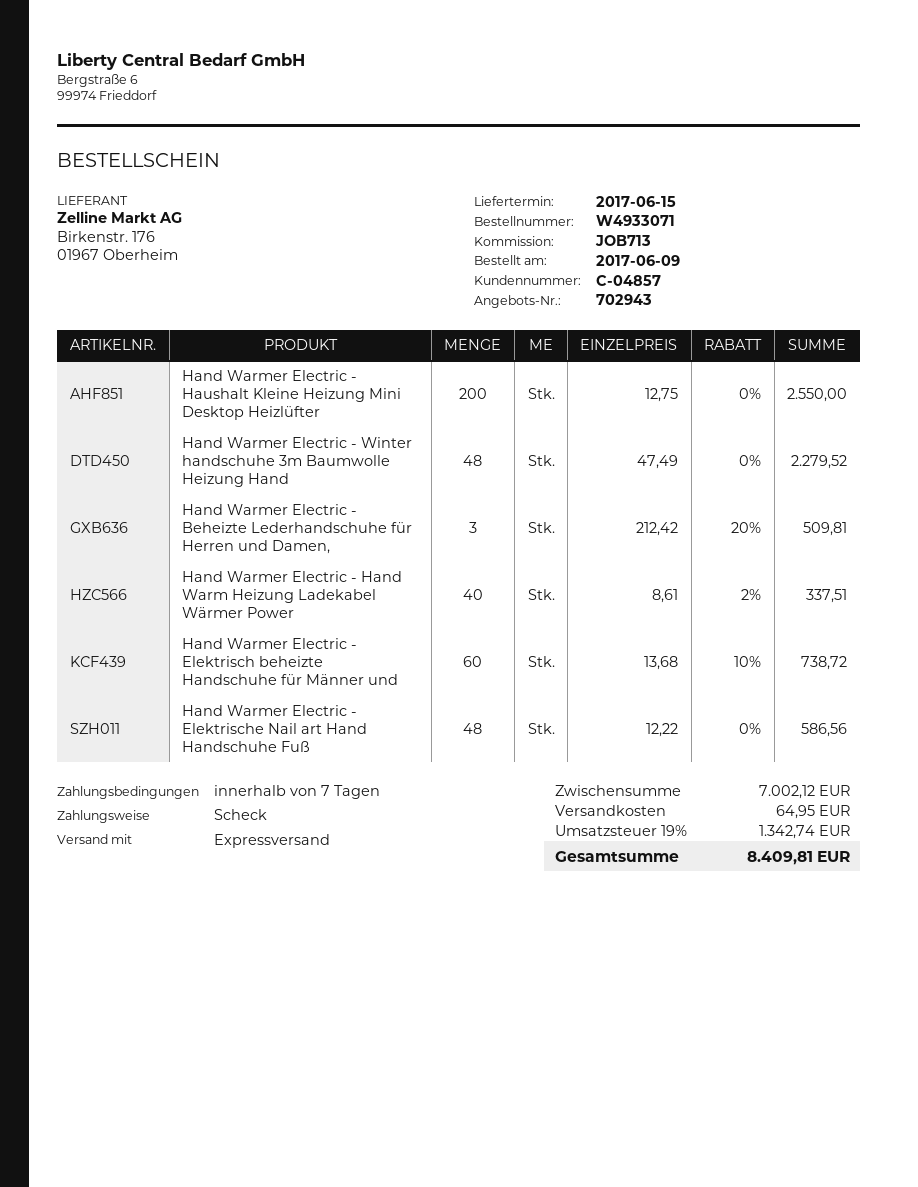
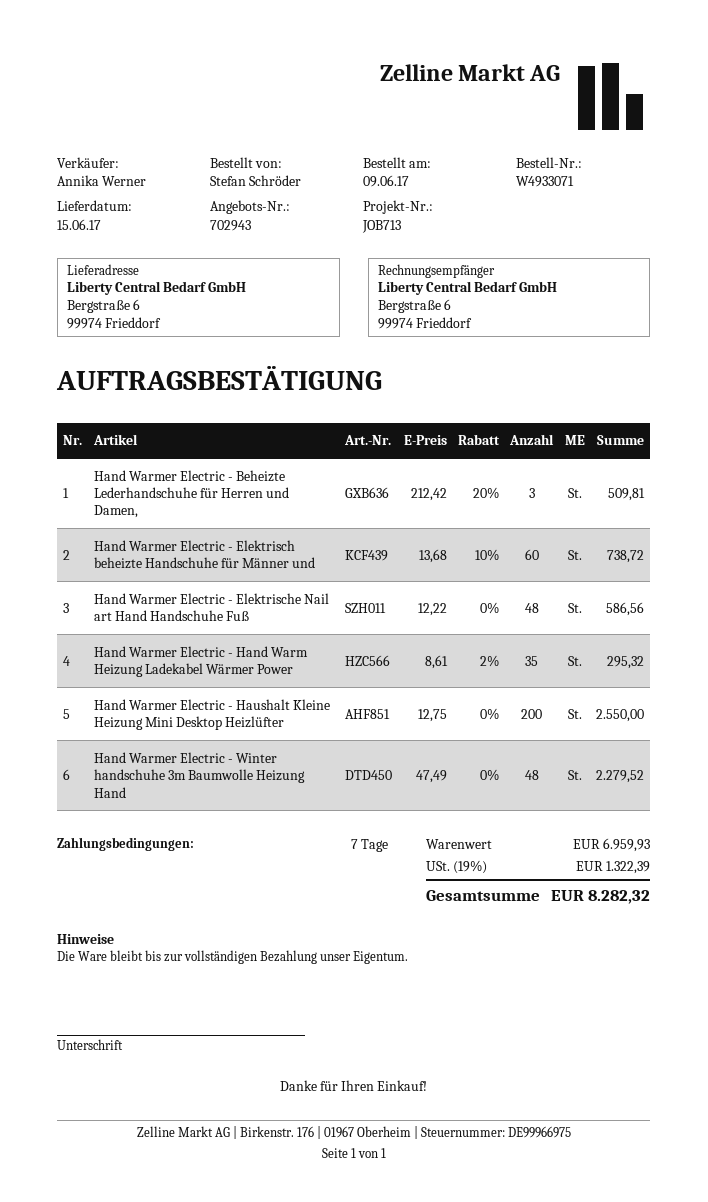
Hand Warmer Electric - Hand Warm Heizung Ladekabel Wärmer Power: 40 x 8.61 - 2% = 337.51 -> 35 x 8.61 - 2% = 295.32
subtotal: 7002.12 -> 6959.93
shipping: 64.95 -> none
tax: 19% = 1342.74 -> 19% = 1322.39
total: 8409.81 -> 8282.32

